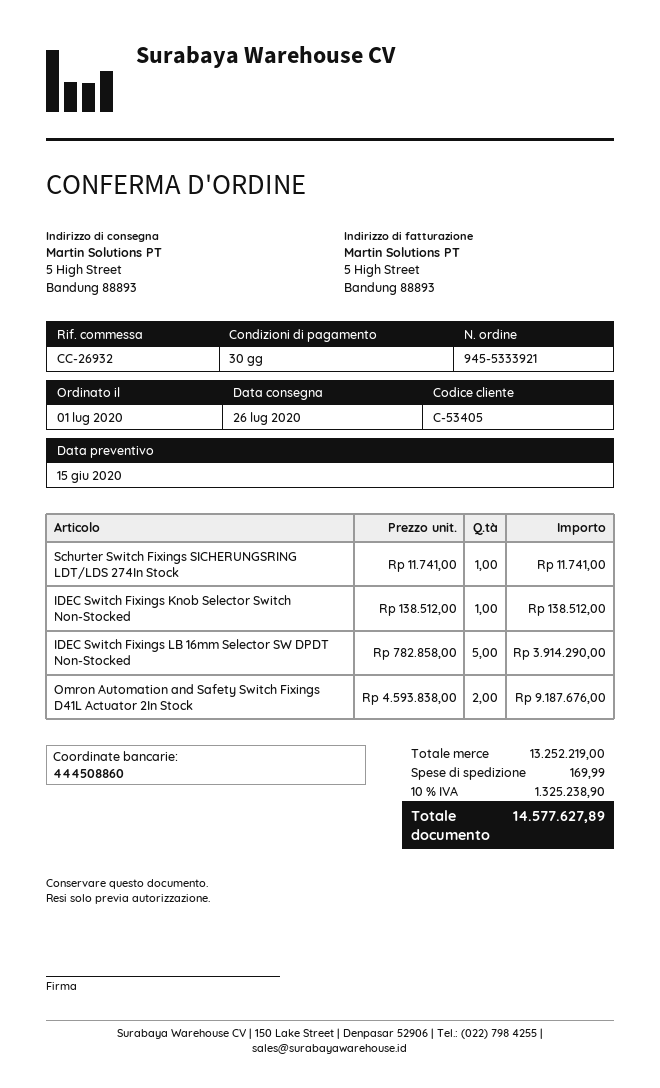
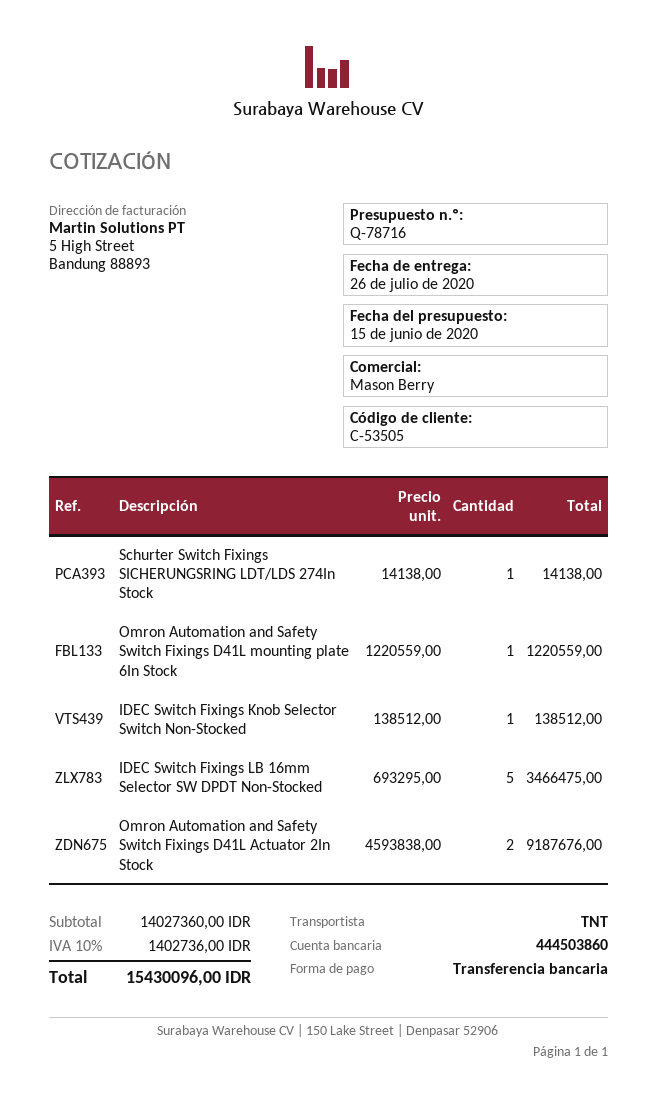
customer number: C-53405 -> C-53505
bank account: 444508860 -> 444503860
Schurter Switch Fixings SICHERUNGSRING LDT/LDS 274In Stock: 1 x 11741.00 = 11741.00 -> 1 x 14138.00 = 14138.00
IDEC Switch Fixings LB 16mm Selector SW DPDT Non-Stocked: 5 x 782858.00 = 3914290.00 -> 5 x 693295.00 = 3466475.00
Omron Automation and Safety Switch Fixings D41L mounting plate 6In Stock: none -> 1 x 1220559.00 = 1220559.00
subtotal: 13252219.00 -> 14027360.00
shipping: 169.99 -> none
tax: 10% = 1325238.90 -> 10% = 1402736.00
total: 14577627.89 -> 15430096.00

